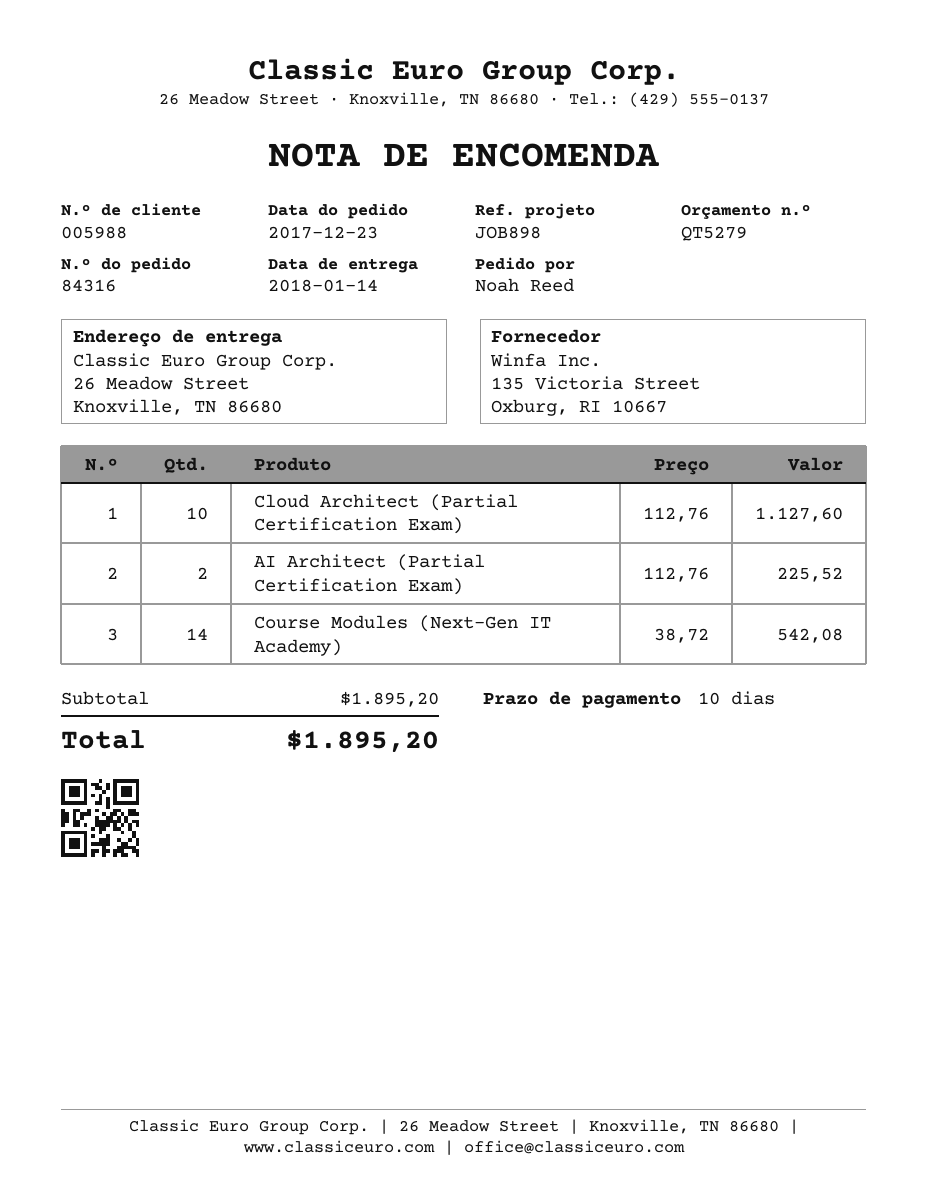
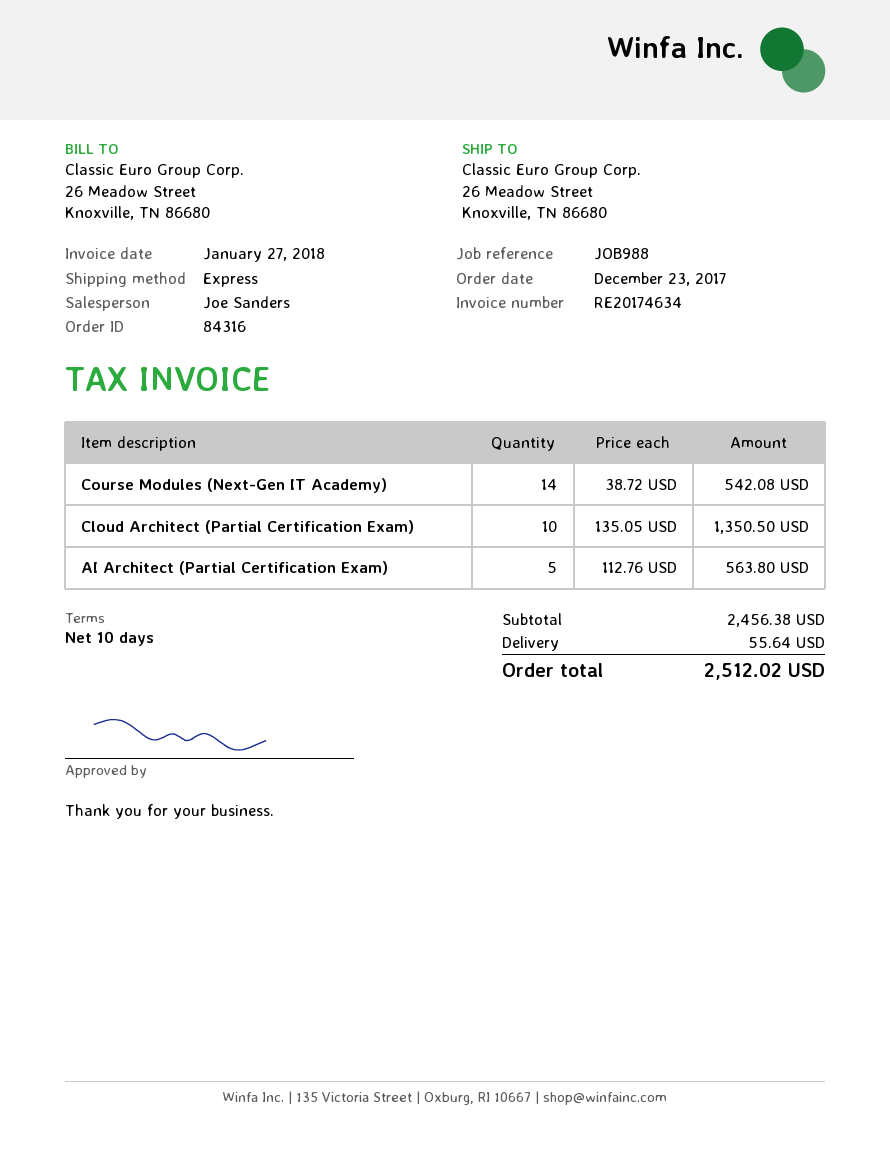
reference: JOB898 -> JOB988
Cloud Architect (Partial Certification Exam): 10 x 112.76 = 1127.60 -> 10 x 135.05 = 1350.50
AI Architect (Partial Certification Exam): 2 x 112.76 = 225.52 -> 5 x 112.76 = 563.80
subtotal: 1895.20 -> 2456.38
shipping: none -> 55.64
total: 1895.20 -> 2512.02

